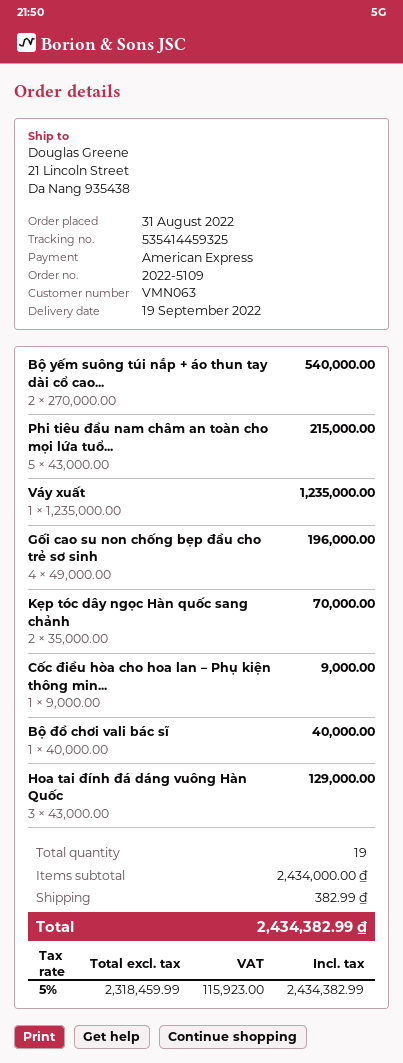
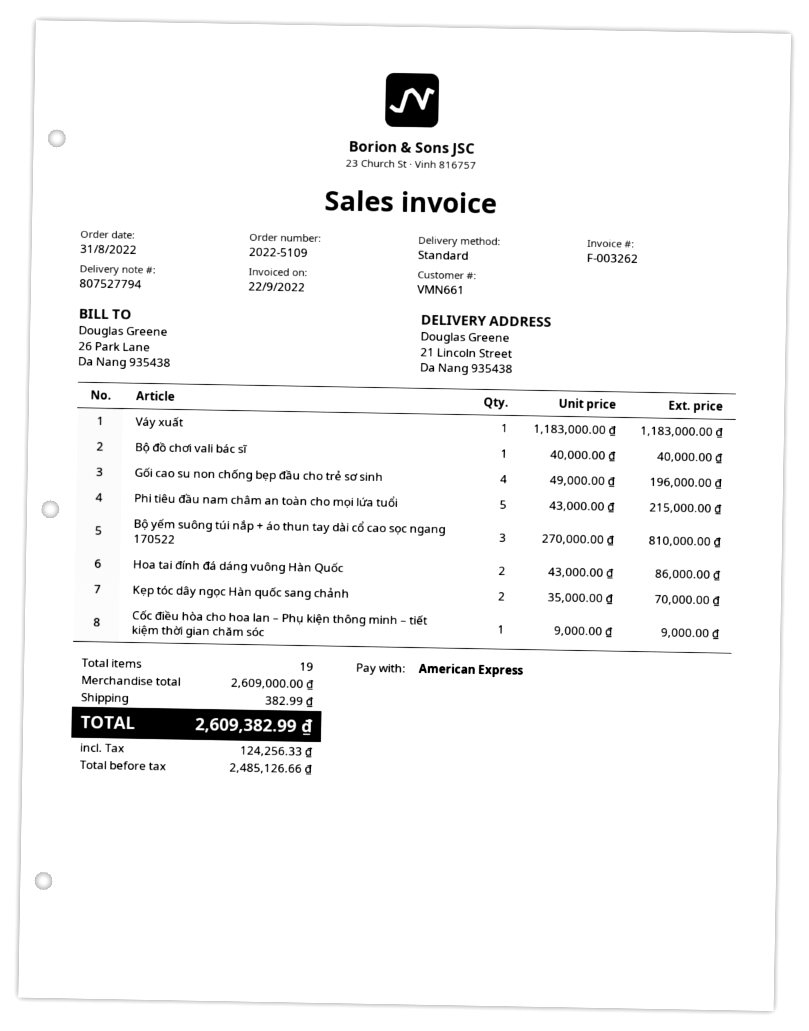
customer number: VMN063 -> VMN661
Bộ yếm suông túi nắp + áo thun tay dài cổ cao...: 2 x 270000.00 = 540000.00 -> 3 x 270000.00 = 810000.00
Váy xuất: 1 x 1235000.00 = 1235000.00 -> 1 x 1183000.00 = 1183000.00
Hoa tai đính đá dáng vuông Hàn Quốc: 3 x 43000.00 = 129000.00 -> 2 x 43000.00 = 86000.00
subtotal: 2434000.00 -> 2609000.00
net: 2318459.99 -> 2485126.66
tax: 115923.00 -> 124256.33
total: 2434382.99 -> 2609382.99

